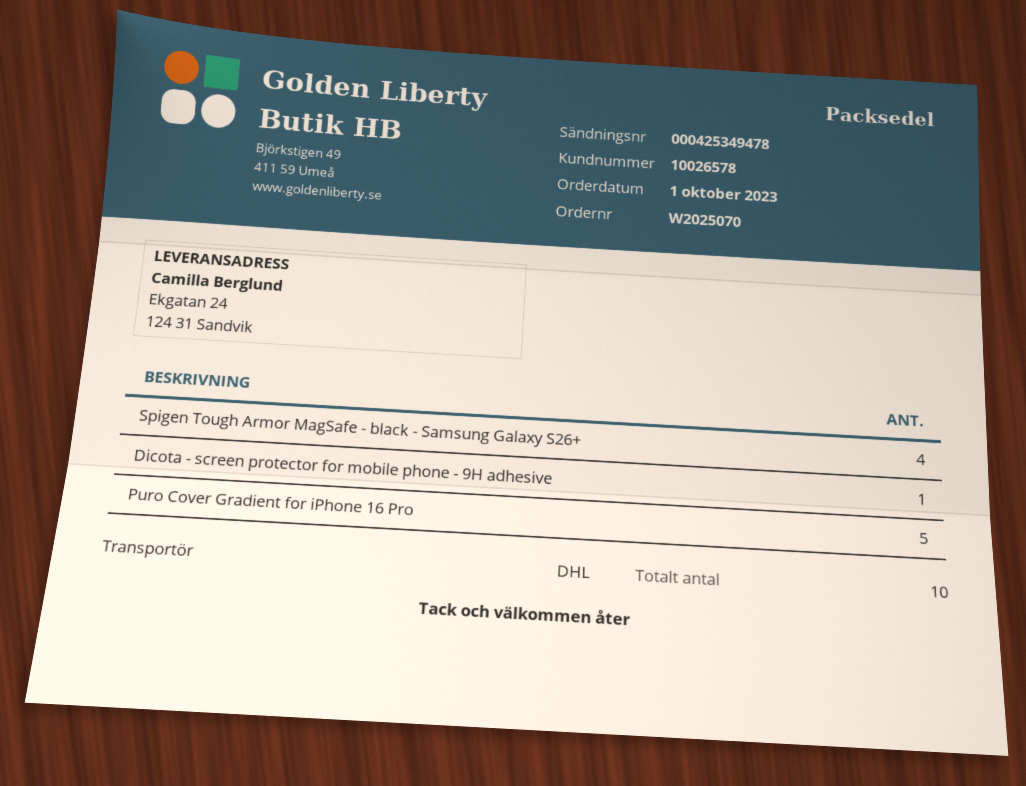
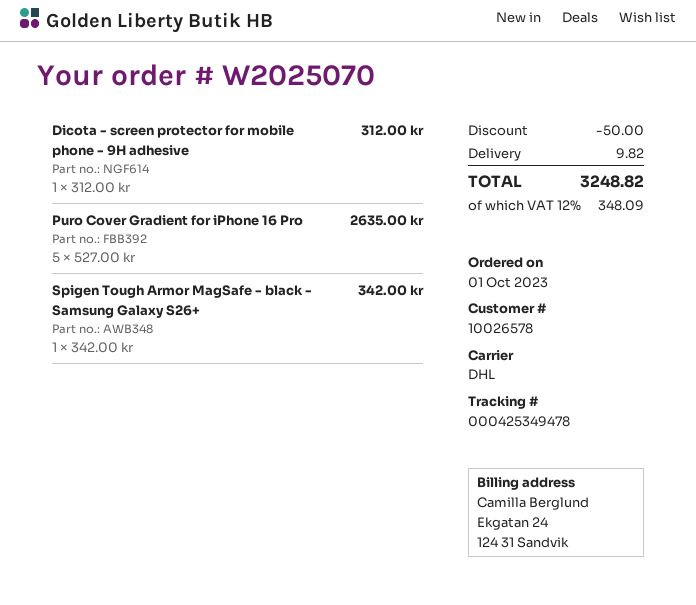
Spigen Tough Armor MagSafe - black - Samsung Galaxy S26+: 4 -> 1

